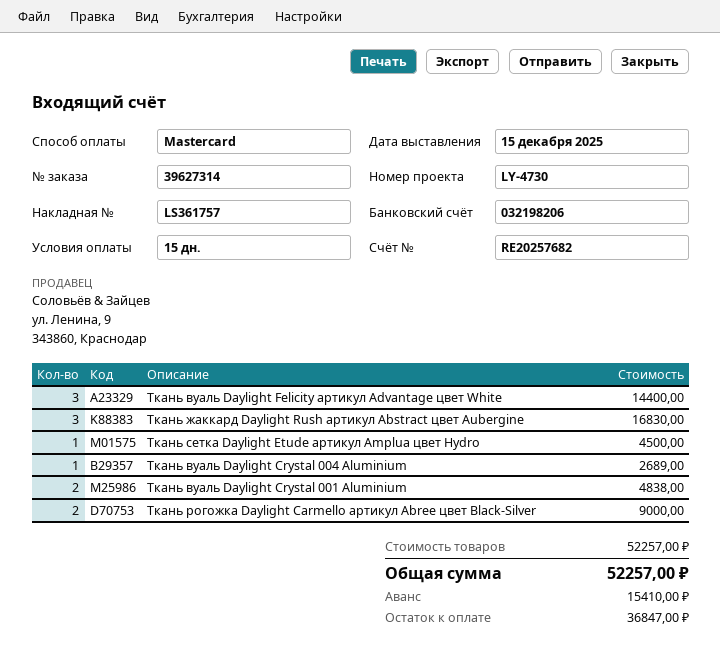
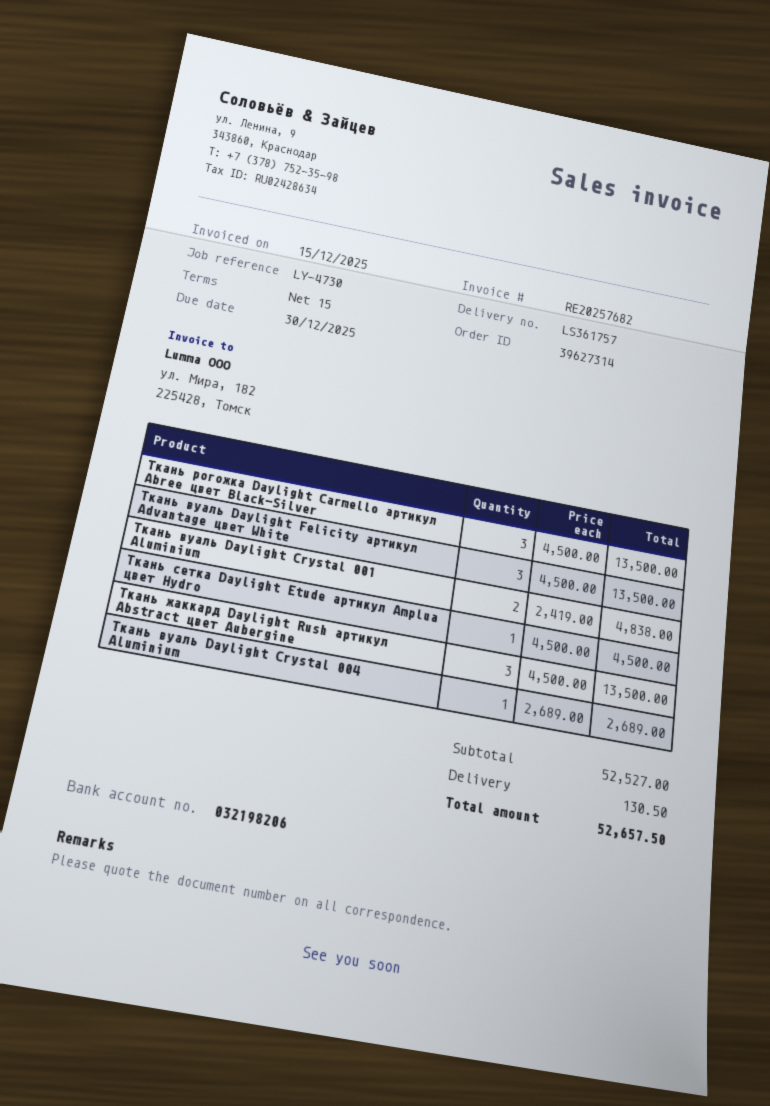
Ткань вуаль Daylight Felicity артикул Advantage цвет White: 3 for 14400.00 -> 3 for 13500.00
Ткань жаккард Daylight Rush артикул Abstract цвет Aubergine: 3 for 16830.00 -> 3 for 13500.00
Ткань рогожка Daylight Carmello артикул Abree цвет Black-Silver: 2 for 9000.00 -> 3 for 13500.00
subtotal: 52257.00 -> 52527.00
shipping: none -> 130.50
total: 52257.00 -> 52657.50

